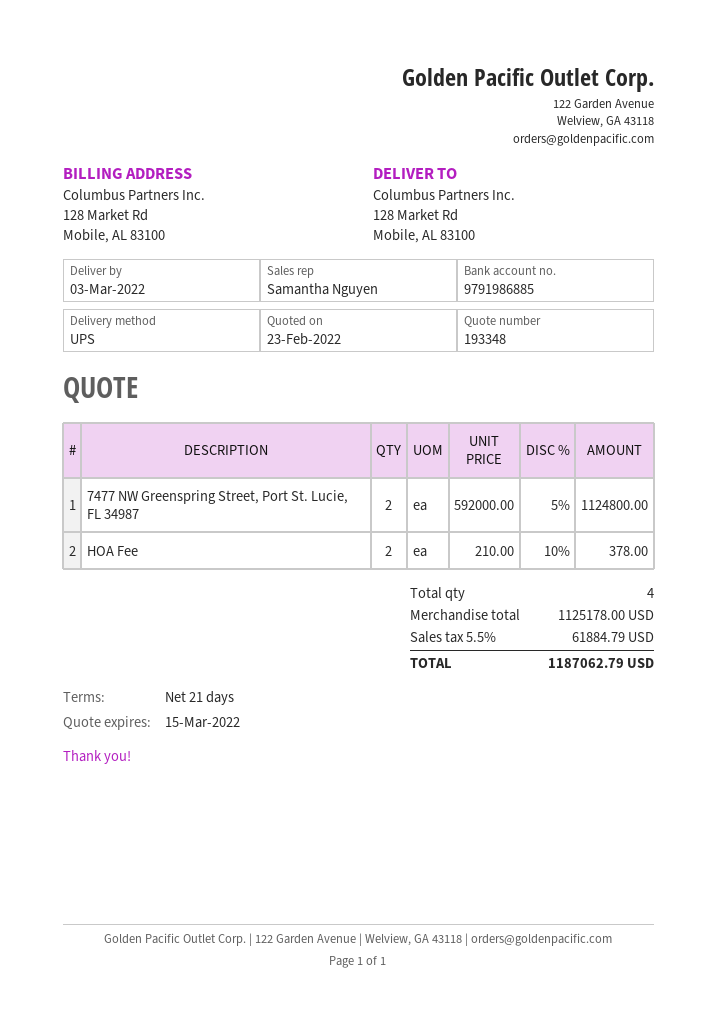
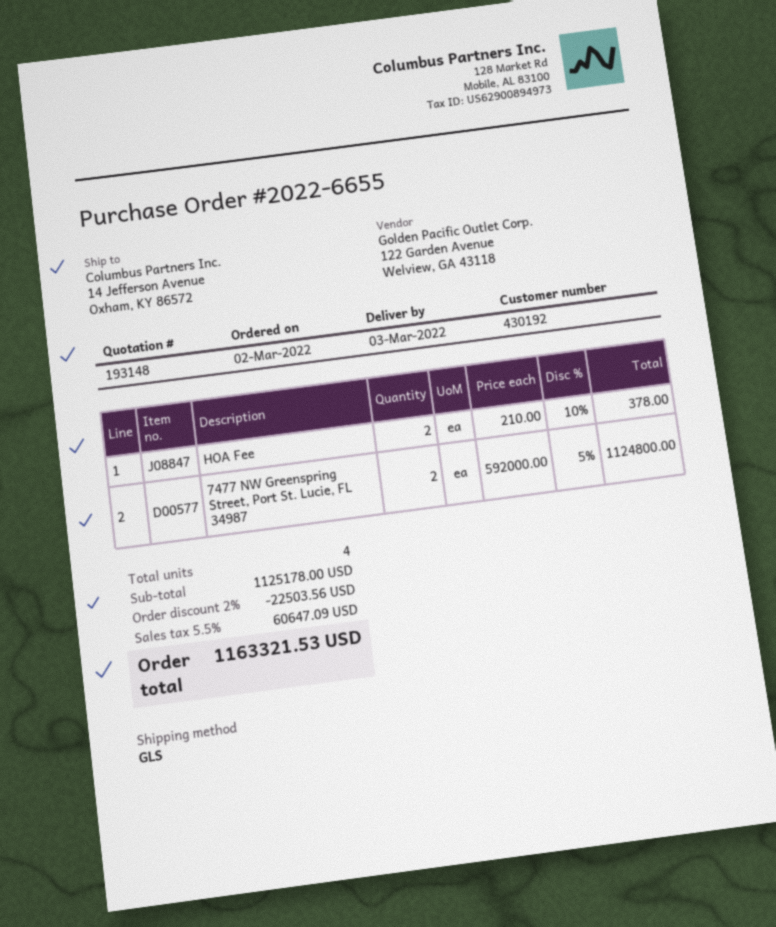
quote number: 193348 -> 193148
shipping method: UPS -> GLS
ship to: 128 Market Rd, Mobile, AL 83100 -> 14 Jefferson Avenue, Oxham, KY 86572
discount: none -> 2% = 22503.56
tax: 5.5% = 61884.79 -> 5.5% = 60647.09
total: 1187062.79 -> 1163321.53

